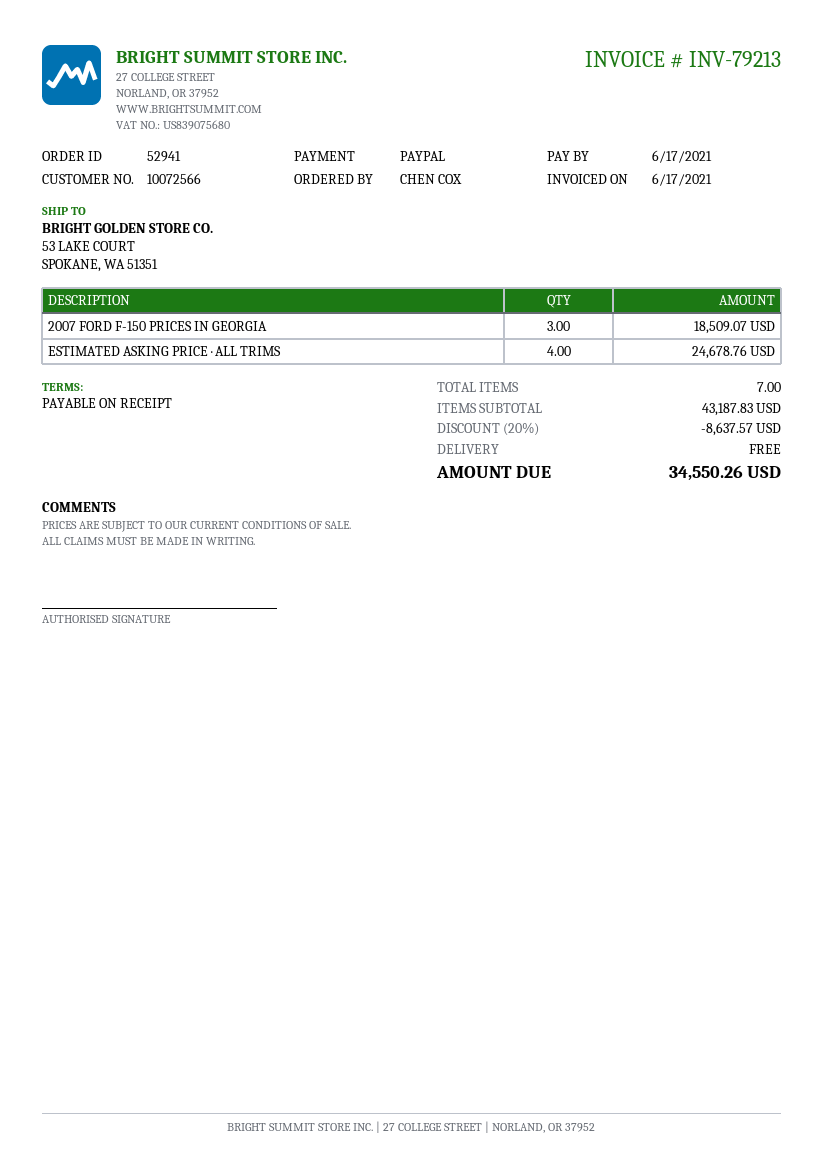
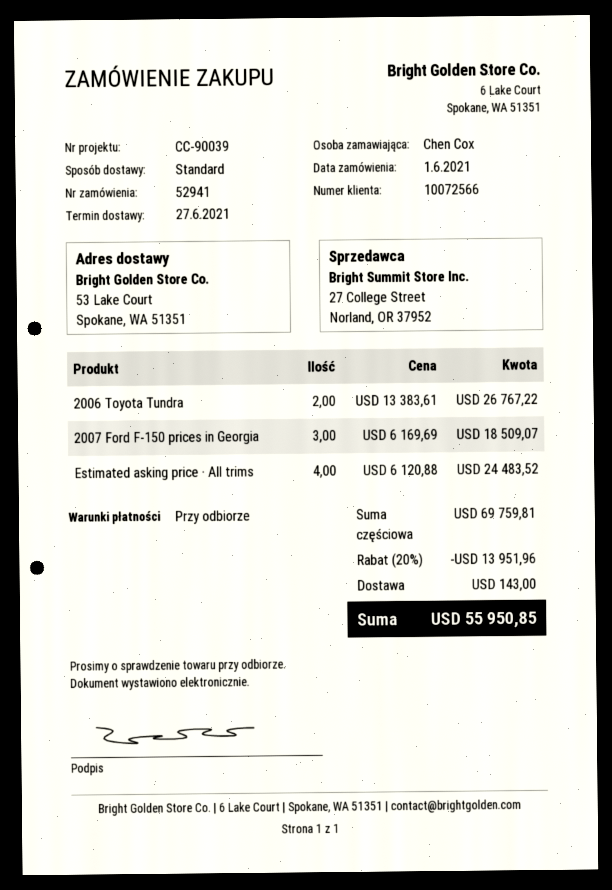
ESTIMATED ASKING PRICE · ALL TRIMS: 4 for 24678.76 -> 4 for 24483.52
2006 Toyota Tundra: none -> 2 for 26767.22
subtotal: 43187.83 -> 69759.81
discount: 20% = 8637.57 -> 20% = 13951.96
shipping: 0.00 -> 143.00
total: 34550.26 -> 55950.85

